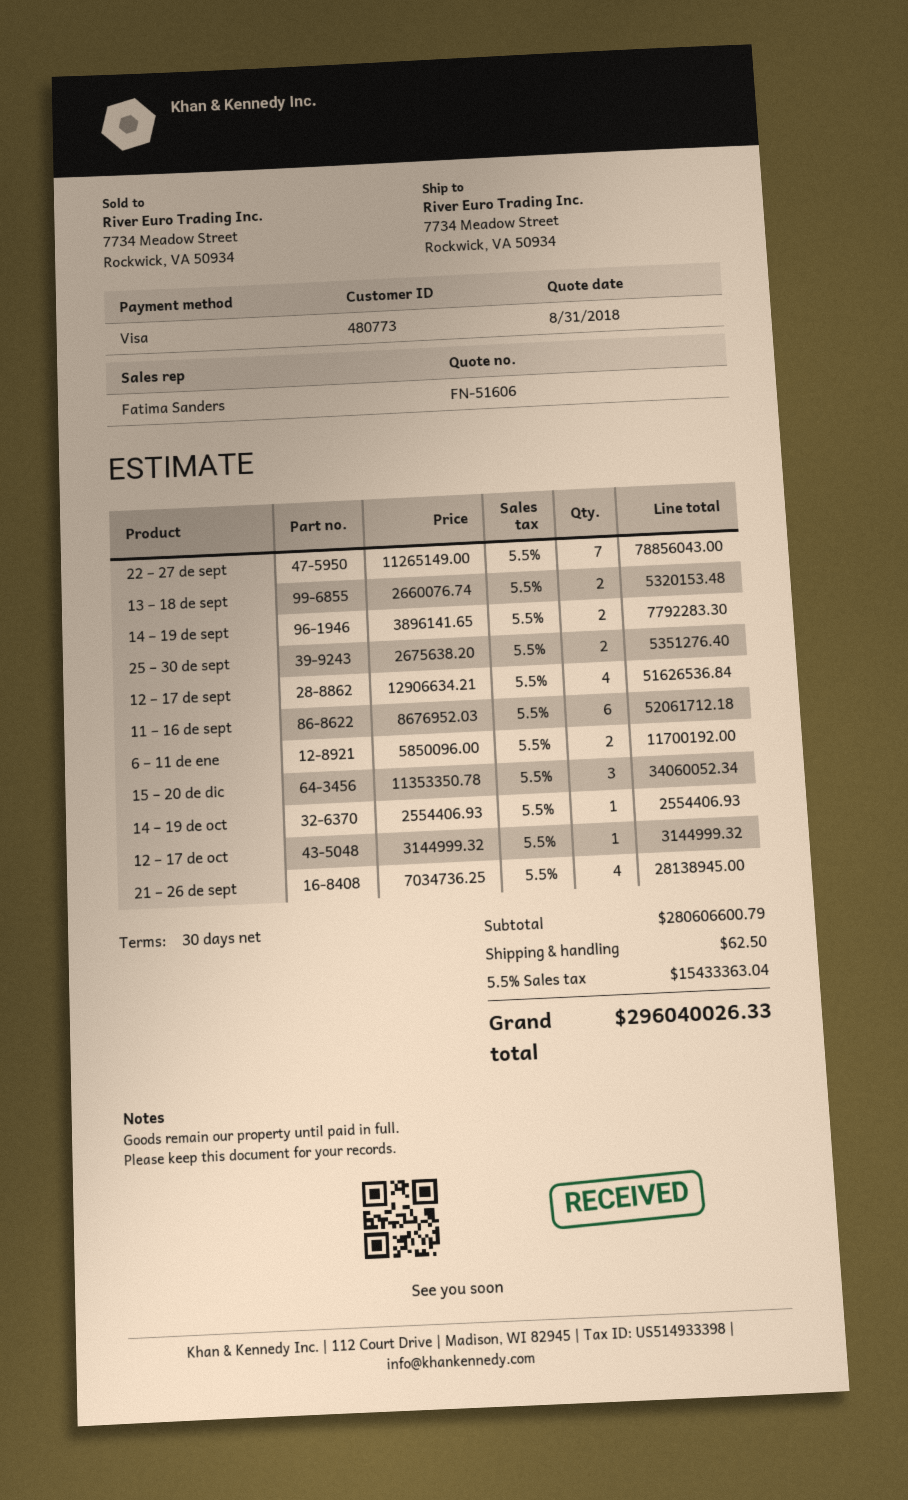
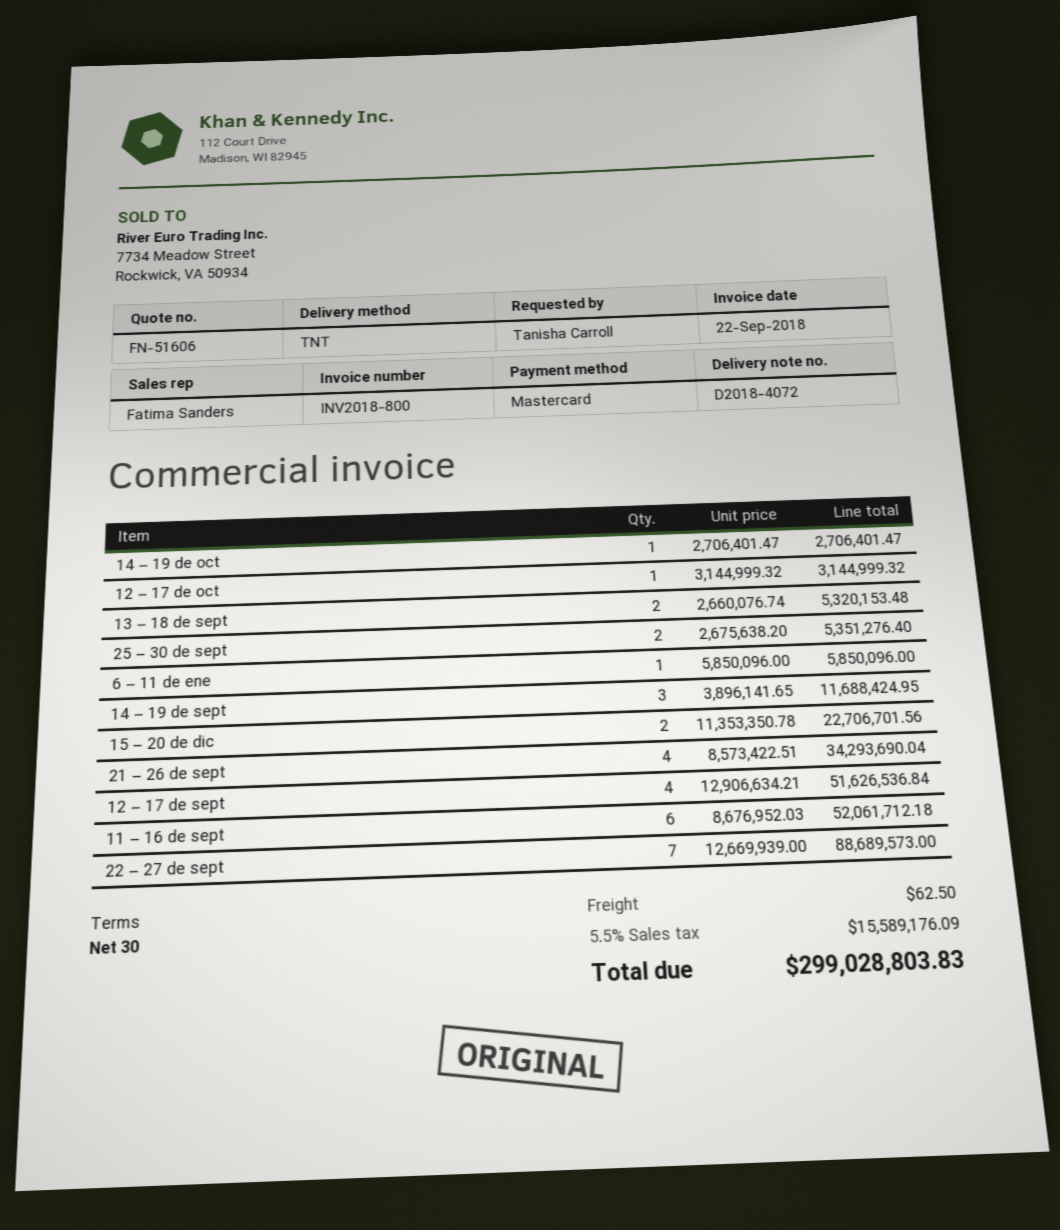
payment method: Visa -> Mastercard
22 – 27 de sept: 7 x 11265149.00 = 78856043.00 -> 7 x 12669939.00 = 88689573.00
14 – 19 de sept: 2 x 3896141.65 = 7792283.30 -> 3 x 3896141.65 = 11688424.95
6 – 11 de ene: 2 x 5850096.00 = 11700192.00 -> 1 x 5850096.00 = 5850096.00
15 – 20 de dic: 3 x 11353350.78 = 34060052.34 -> 2 x 11353350.78 = 22706701.56
14 – 19 de oct: 1 x 2554406.93 = 2554406.93 -> 1 x 2706401.47 = 2706401.47
21 – 26 de sept: 4 x 7034736.25 = 28138945.00 -> 4 x 8573422.51 = 34293690.04
tax: 5.5% = 15433363.04 -> 5.5% = 15589176.09
total: 296040026.33 -> 299028803.83

